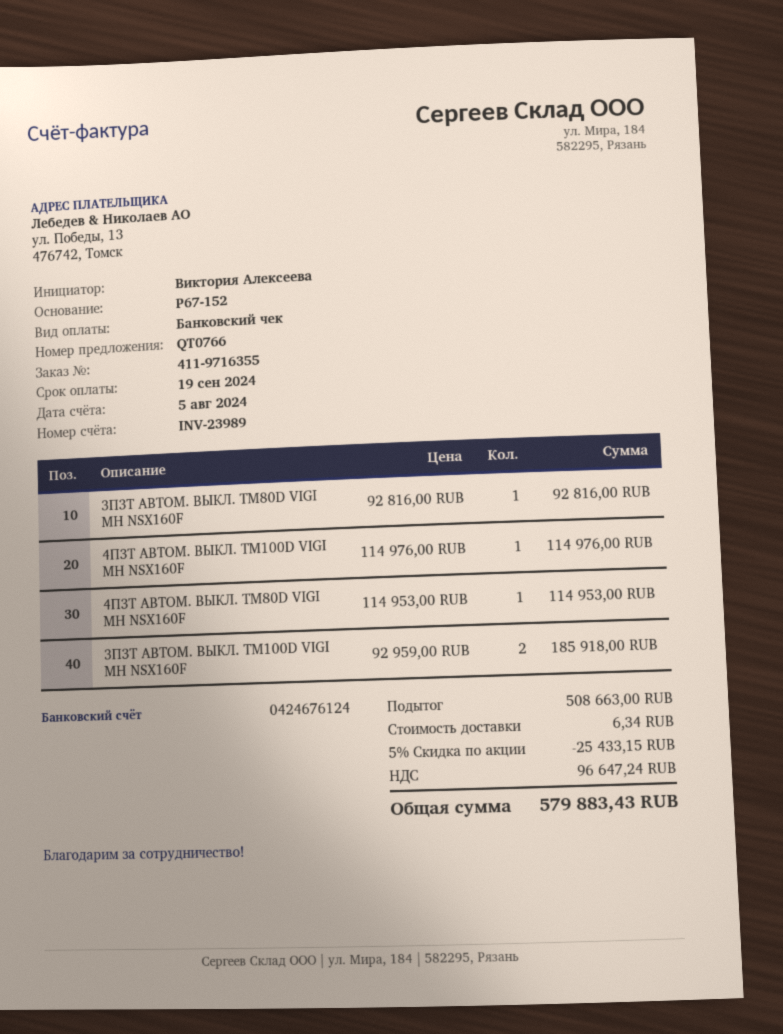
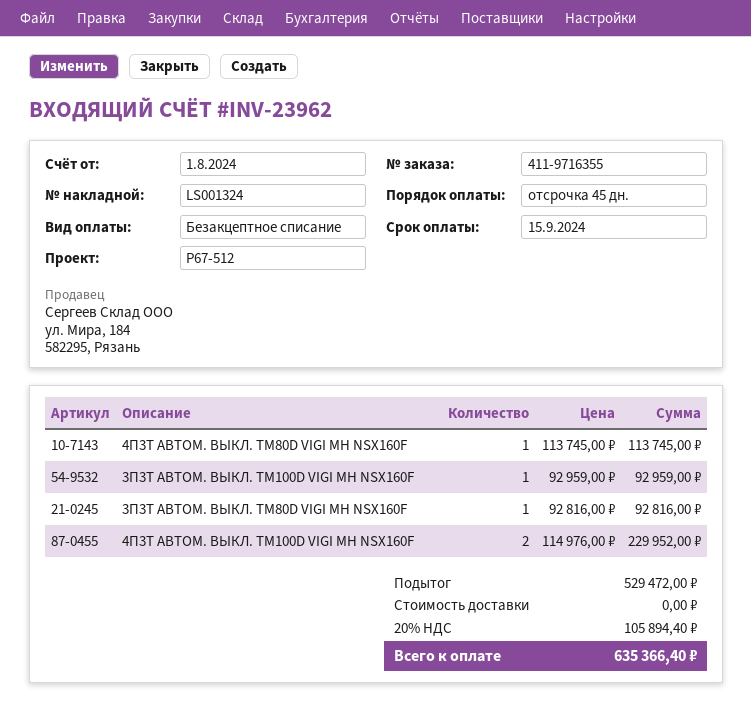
invoice number: INV-23989 -> INV-23962
invoice date: 2024-08-05 -> 2024-08-01
due date: 2024-09-19 -> 2024-09-15
reference: P67-152 -> P67-512
payment method: cheque -> direct debit
4П3Т АВТОМ. ВЫКЛ. TM100D VIGI MH NSX160F: 1 x 114976.00 = 114976.00 -> 2 x 114976.00 = 229952.00
4П3Т АВТОМ. ВЫКЛ. TM80D VIGI MH NSX160F: 1 x 114953.00 = 114953.00 -> 1 x 113745.00 = 113745.00
3П3Т АВТОМ. ВЫКЛ. TM100D VIGI MH NSX160F: 2 x 92959.00 = 185918.00 -> 1 x 92959.00 = 92959.00
subtotal: 508663.00 -> 529472.00
discount: 5% = 25433.15 -> none
shipping: 6.34 -> 0.00
tax: 96647.24 -> 105894.40
total: 579883.43 -> 635366.40

